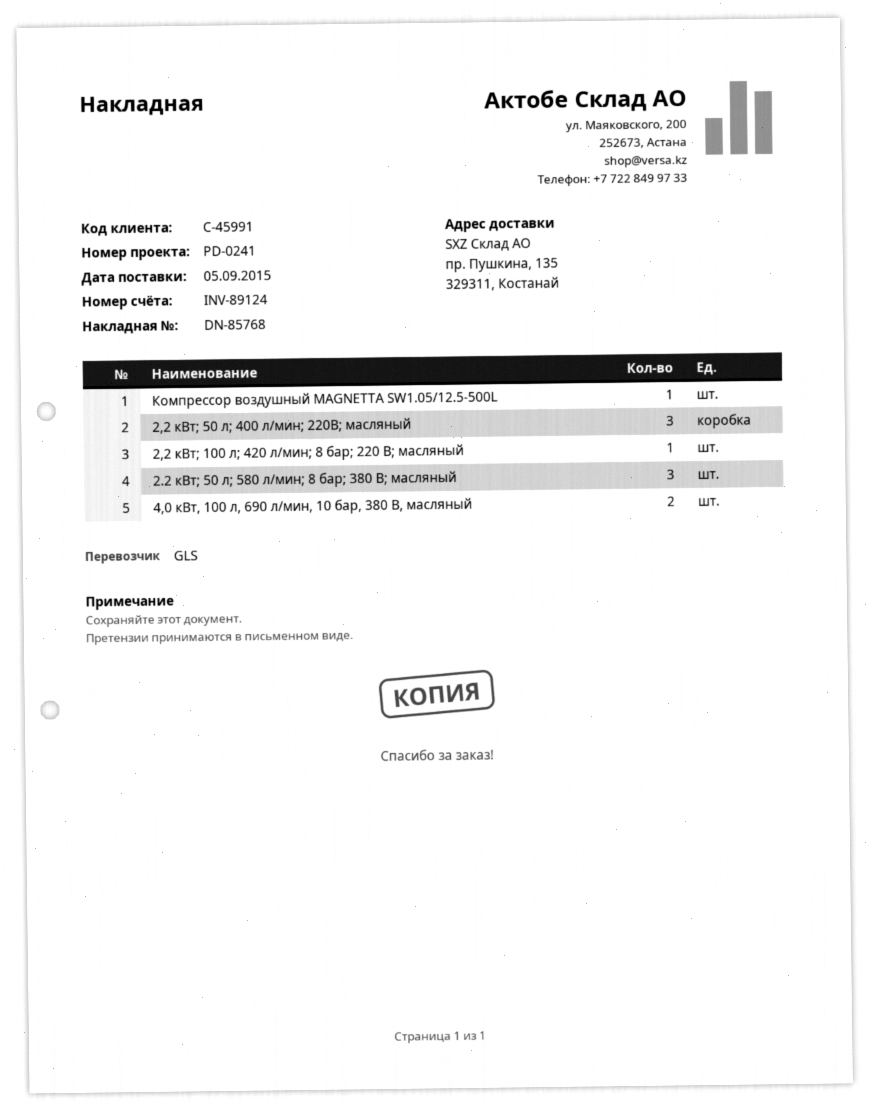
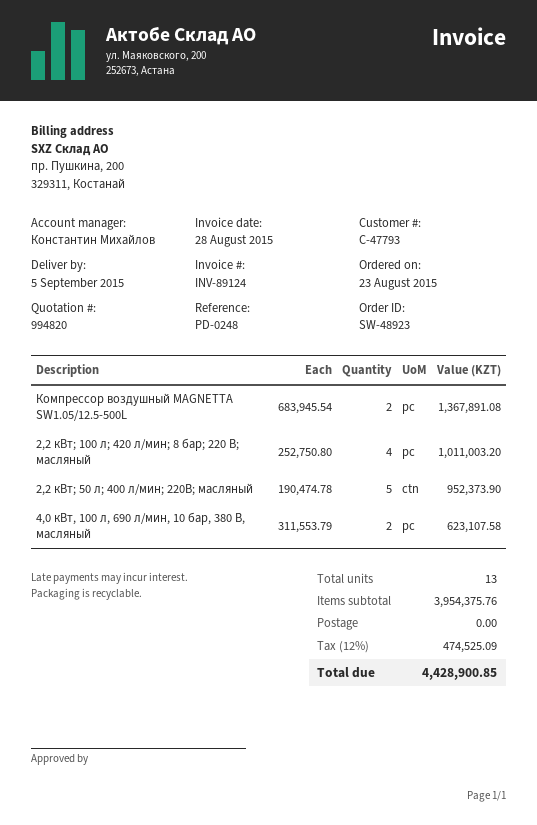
customer number: C-45991 -> C-47793
reference: PD-0241 -> PD-0248
Компрессор воздушный MAGNETTA SW1.05/12.5-500L: 1 -> 2
2,2 кВт; 50 л; 400 л/мин; 220В; масляный: 3 -> 5
2,2 кВт; 100 л; 420 л/мин; 8 бар; 220 В; масляный: 1 -> 4
2.2 кВт; 50 л; 580 л/мин; 8 бар; 380 В; масляный: 3 -> none

